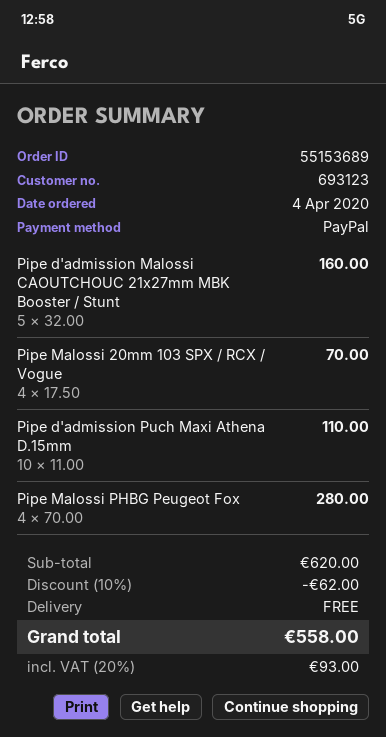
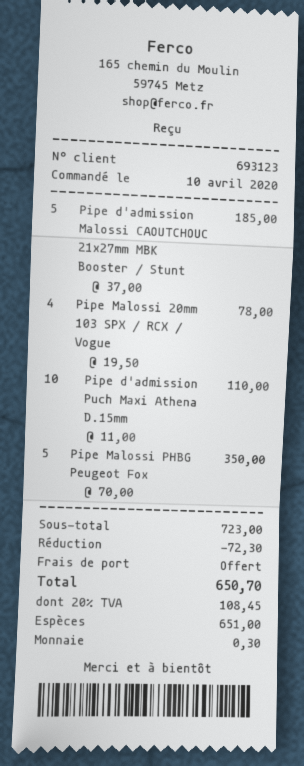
order date: 2020-04-04 -> 2020-04-10
payment method: PayPal -> cash
Pipe d'admission Malossi CAOUTCHOUC 21x27mm MBK Booster / Stunt: 5 x 32.00 = 160.00 -> 5 x 37.00 = 185.00
Pipe Malossi 20mm 103 SPX / RCX / Vogue: 4 x 17.50 = 70.00 -> 4 x 19.50 = 78.00
Pipe Malossi PHBG Peugeot Fox: 4 x 70.00 = 280.00 -> 5 x 70.00 = 350.00
subtotal: 620.00 -> 723.00
discount: 62.00 -> 72.30
tax: 20% = 93.00 -> 20% = 108.45
total: 558.00 -> 650.70

